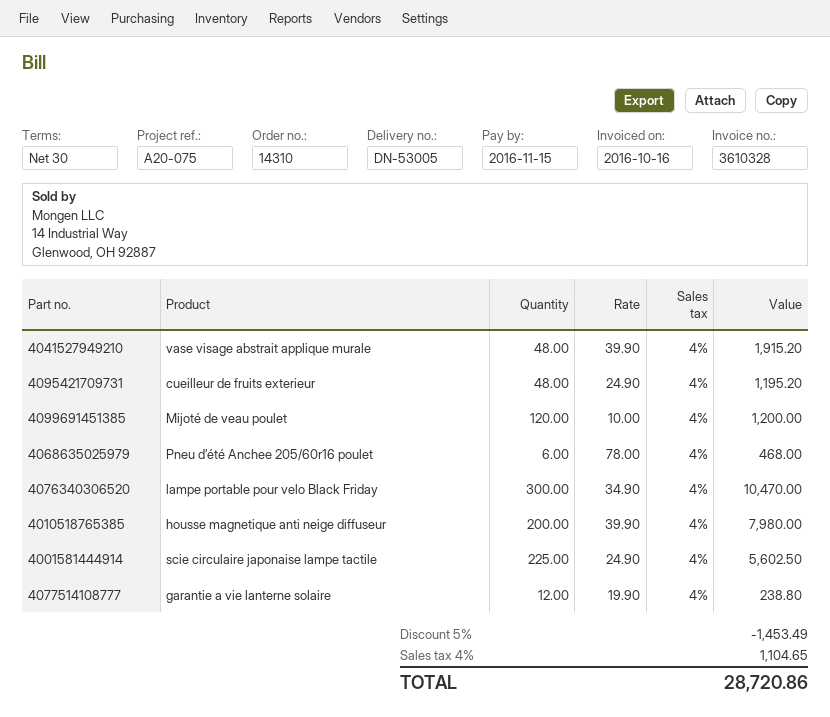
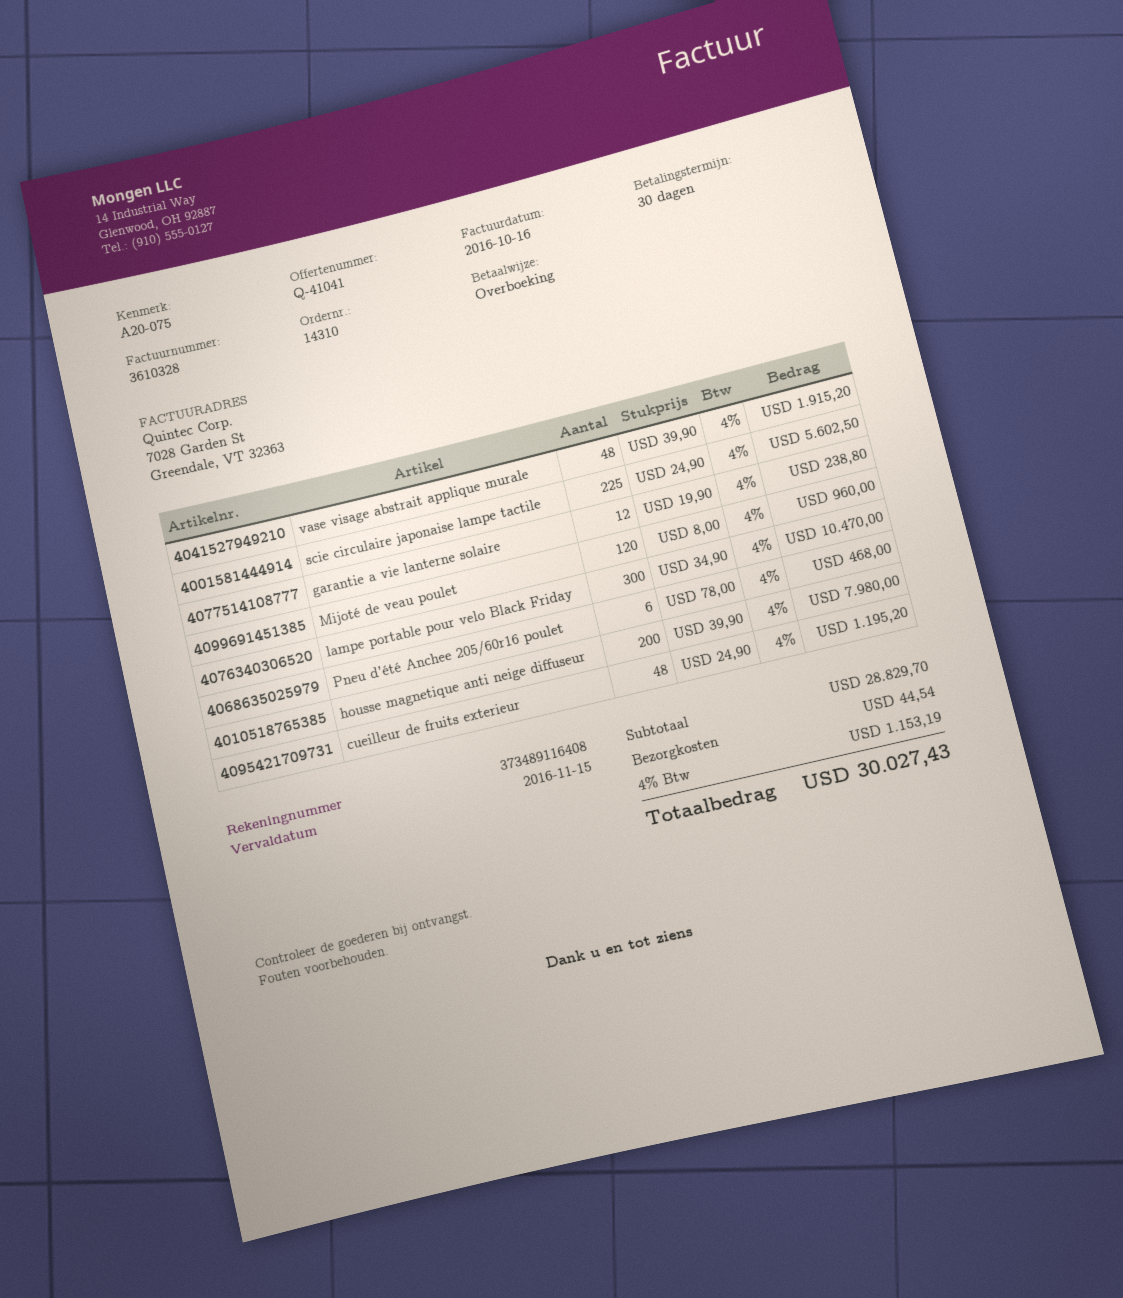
Mijoté de veau poulet: 120 x 10.00 = 1200.00 -> 120 x 8.00 = 960.00
discount: 5% = 1453.49 -> none
shipping: none -> 44.54
tax: 4% = 1104.65 -> 4% = 1153.19
total: 28720.86 -> 30027.43

